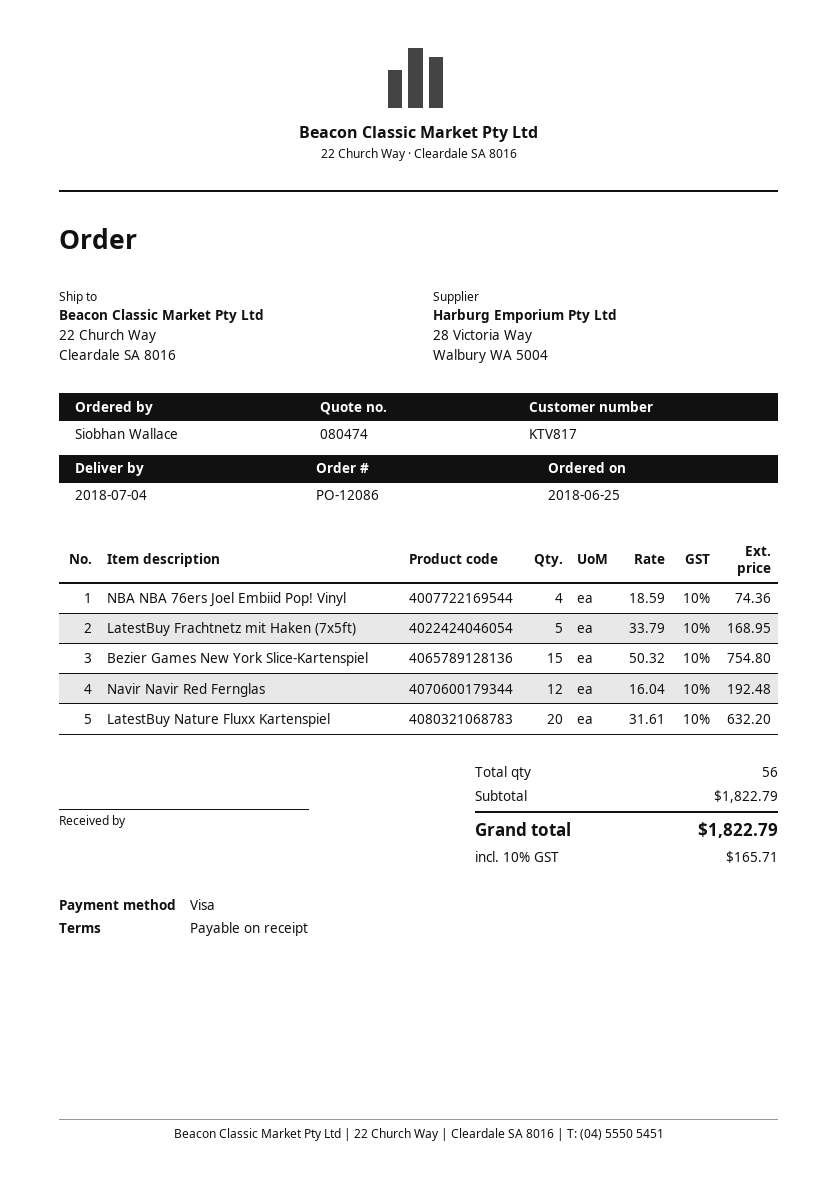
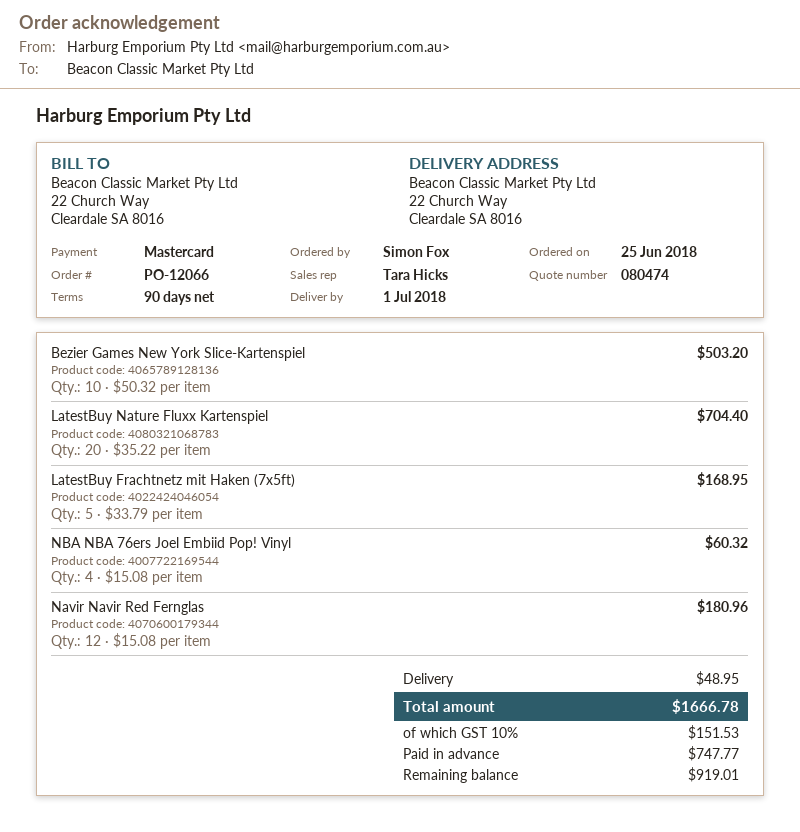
order number: PO-12086 -> PO-12066
delivery date: 2018-07-04 -> 2018-07-01
payment terms: on receipt -> 90 days
ordered by: Siobhan Wallace -> Simon Fox
payment method: Visa -> Mastercard
NBA NBA 76ers Joel Embiid Pop! Vinyl: 4 x 18.59 = 74.36 -> 4 x 15.08 = 60.32
Bezier Games New York Slice-Kartenspiel: 15 x 50.32 = 754.80 -> 10 x 50.32 = 503.20
Navir Navir Red Fernglas: 12 x 16.04 = 192.48 -> 12 x 15.08 = 180.96
LatestBuy Nature Fluxx Kartenspiel: 20 x 31.61 = 632.20 -> 20 x 35.22 = 704.40
shipping: none -> 48.95
tax: 10% = 165.71 -> 10% = 151.53
total: 1822.79 -> 1666.78

